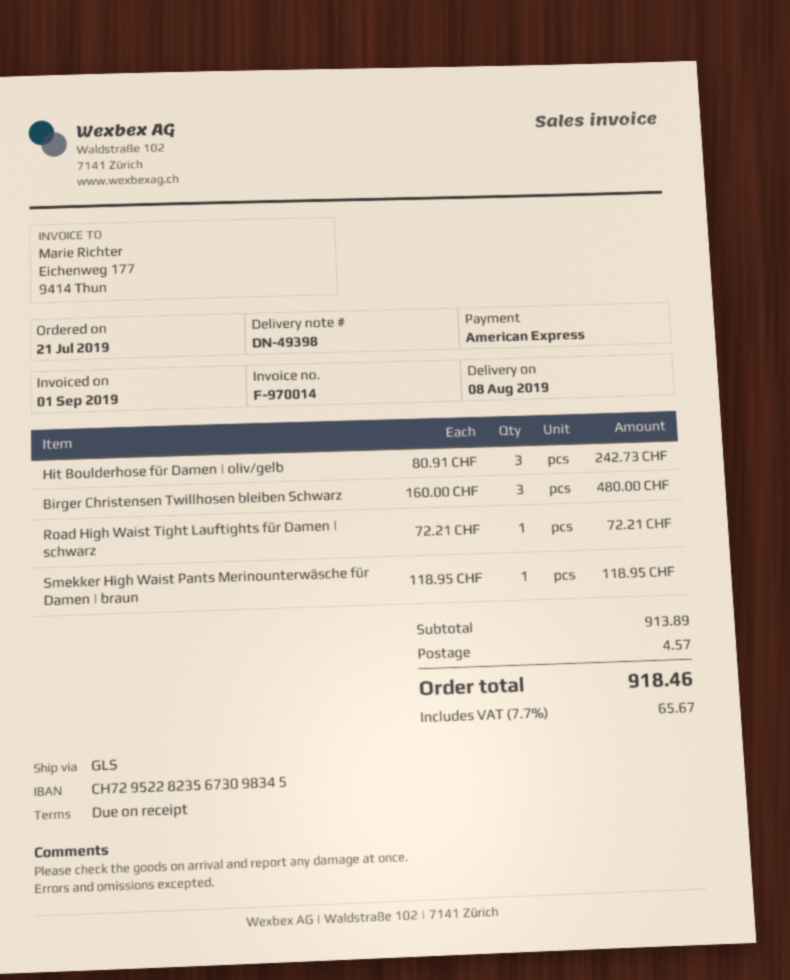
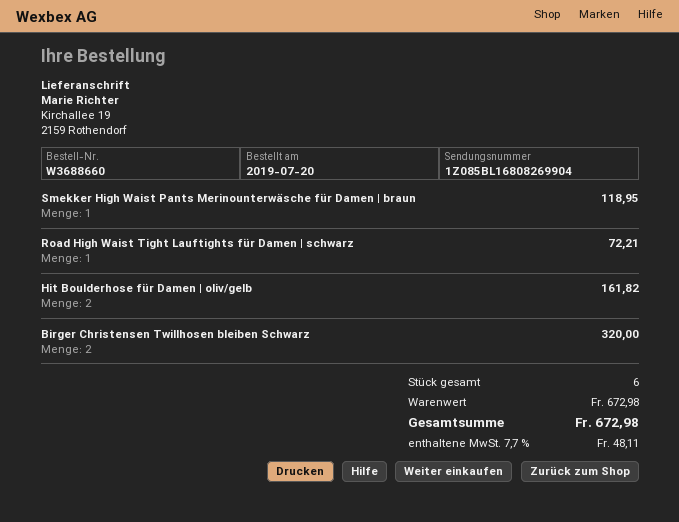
order date: 2019-07-21 -> 2019-07-20
Hit Boulderhose für Damen | oliv/gelb: 3 for 242.73 -> 2 for 161.82
Birger Christensen Twillhosen bleiben Schwarz: 3 for 480.00 -> 2 for 320.00
subtotal: 913.89 -> 672.98
shipping: 4.57 -> none
tax: 7.7% = 65.67 -> 7.7% = 48.11
total: 918.46 -> 672.98

